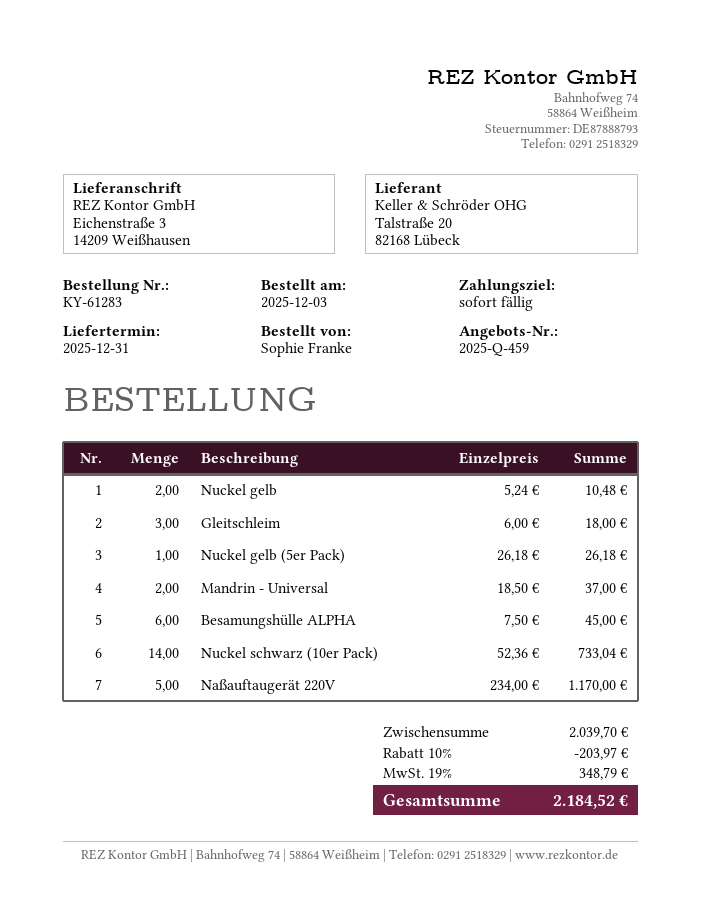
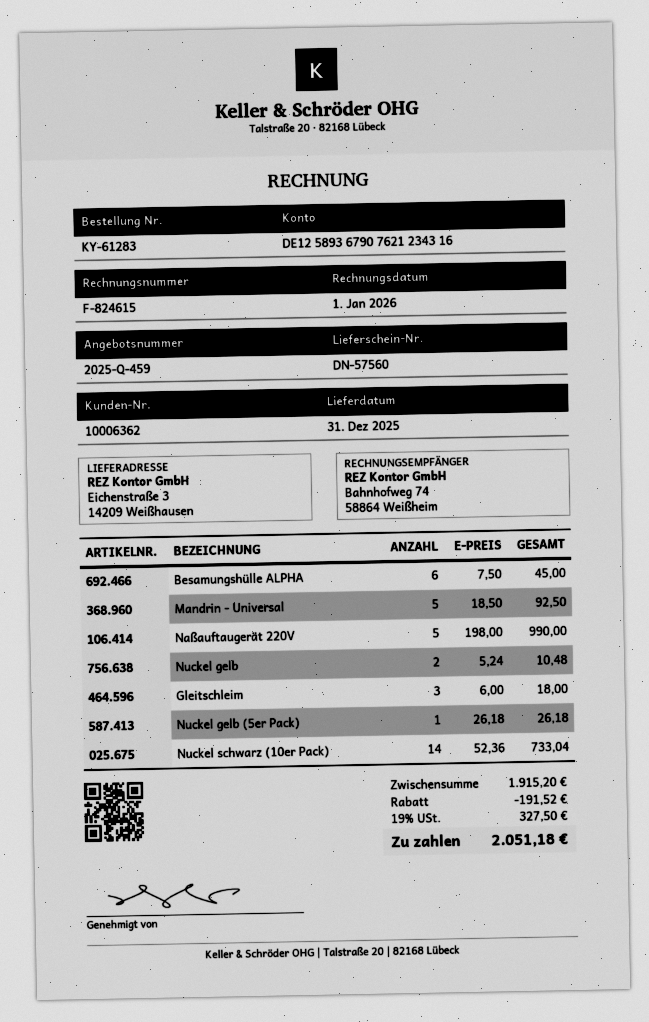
Mandrin - Universal: 2 x 18.50 = 37.00 -> 5 x 18.50 = 92.50
Naßauftaugerät 220V: 5 x 234.00 = 1170.00 -> 5 x 198.00 = 990.00
subtotal: 2039.70 -> 1915.20
discount: 203.97 -> 191.52
tax: 19% = 348.79 -> 19% = 327.50
total: 2184.52 -> 2051.18

